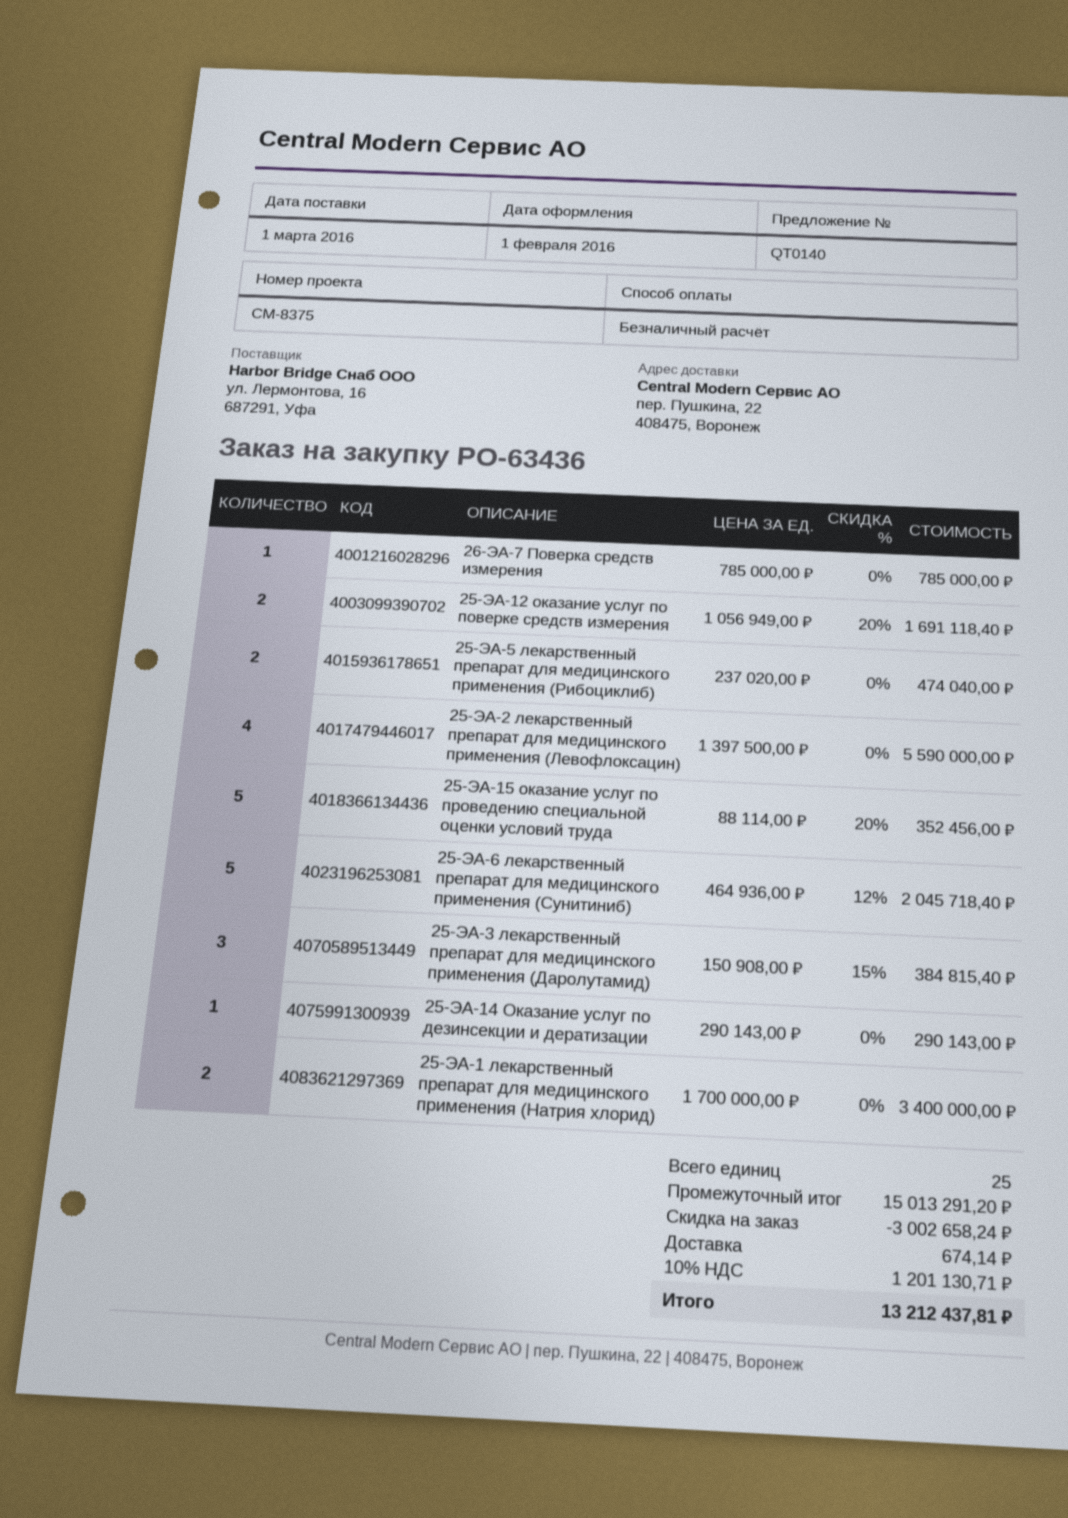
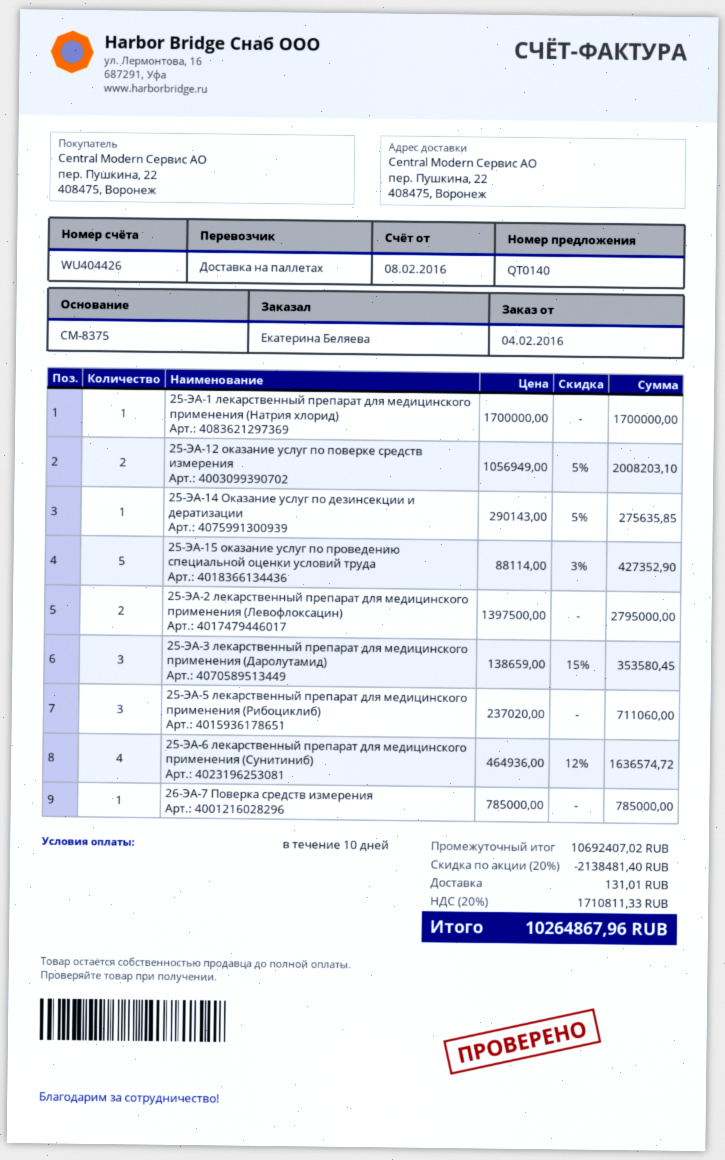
order date: 2016-02-01 -> 2016-02-04
25-ЭА-12 оказание услуг по поверке средств измерения: 2 x 1056949.00 - 20% = 1691118.40 -> 2 x 1056949.00 - 5% = 2008203.10
25-ЭА-5 лекарственный препарат для медицинского применения (Рибоциклиб): 2 x 237020.00 = 474040.00 -> 3 x 237020.00 = 711060.00
25-ЭА-2 лекарственный препарат для медицинского применения (Левофлоксацин): 4 x 1397500.00 = 5590000.00 -> 2 x 1397500.00 = 2795000.00
25-ЭА-15 оказание услуг по проведению специальной оценки условий труда: 5 x 88114.00 - 20% = 352456.00 -> 5 x 88114.00 - 3% = 427352.90
25-ЭА-6 лекарственный препарат для медицинского применения (Сунитиниб): 5 x 464936.00 - 12% = 2045718.40 -> 4 x 464936.00 - 12% = 1636574.72
25-ЭА-3 лекарственный препарат для медицинского применения (Даролутамид): 3 x 150908.00 - 15% = 384815.40 -> 3 x 138659.00 - 15% = 353580.45
25-ЭА-14 Оказание услуг по дезинсекции и дератизации: 1 x 290143.00 = 290143.00 -> 1 x 290143.00 - 5% = 275635.85
25-ЭА-1 лекарственный препарат для медицинского применения (Натрия хлорид): 2 x 1700000.00 = 3400000.00 -> 1 x 1700000.00 = 1700000.00
subtotal: 15013291.20 -> 10692407.02
discount: 3002658.24 -> 2138481.40
shipping: 674.14 -> 131.01
tax: 10% = 1201130.71 -> 20% = 1710811.33
total: 13212437.81 -> 10264867.96

